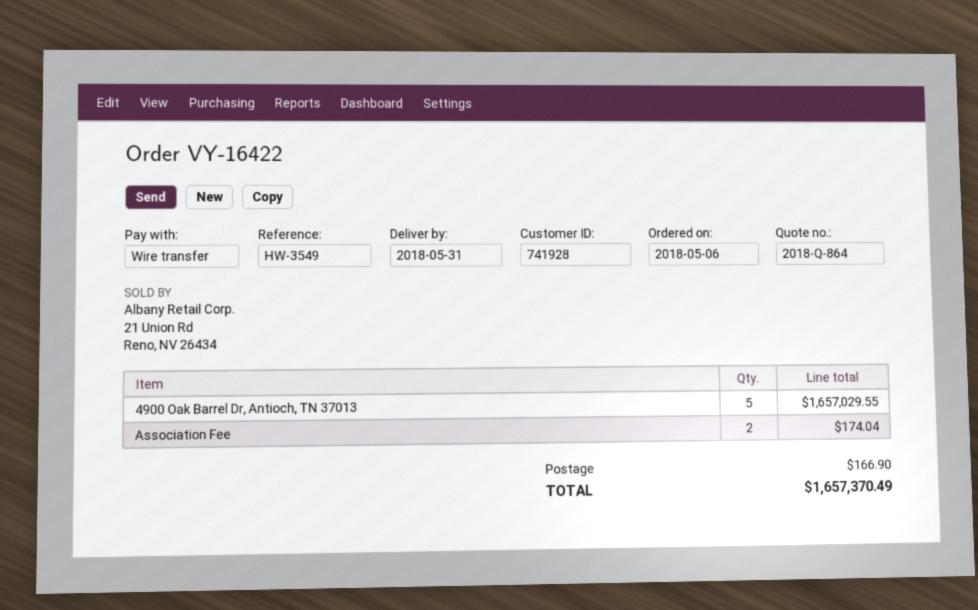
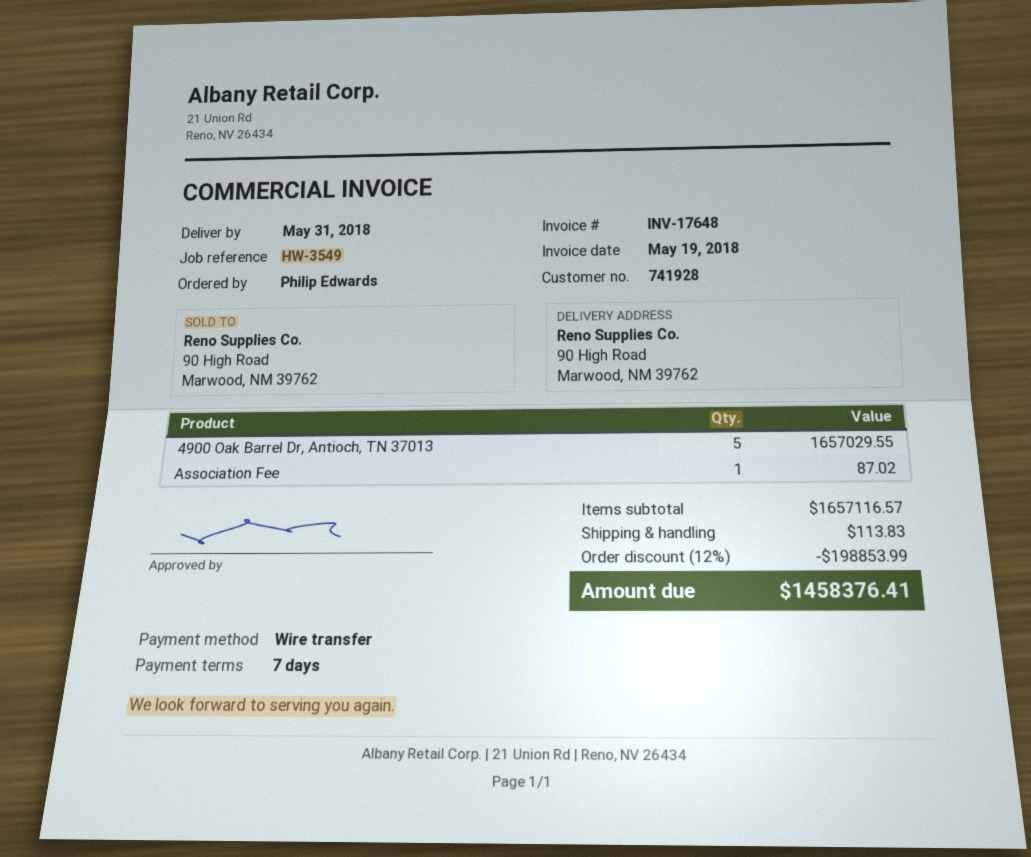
Association Fee: 2 for 174.04 -> 1 for 87.02
discount: none -> 12% = 198853.99
shipping: 166.90 -> 113.83
total: 1657370.49 -> 1458376.41

